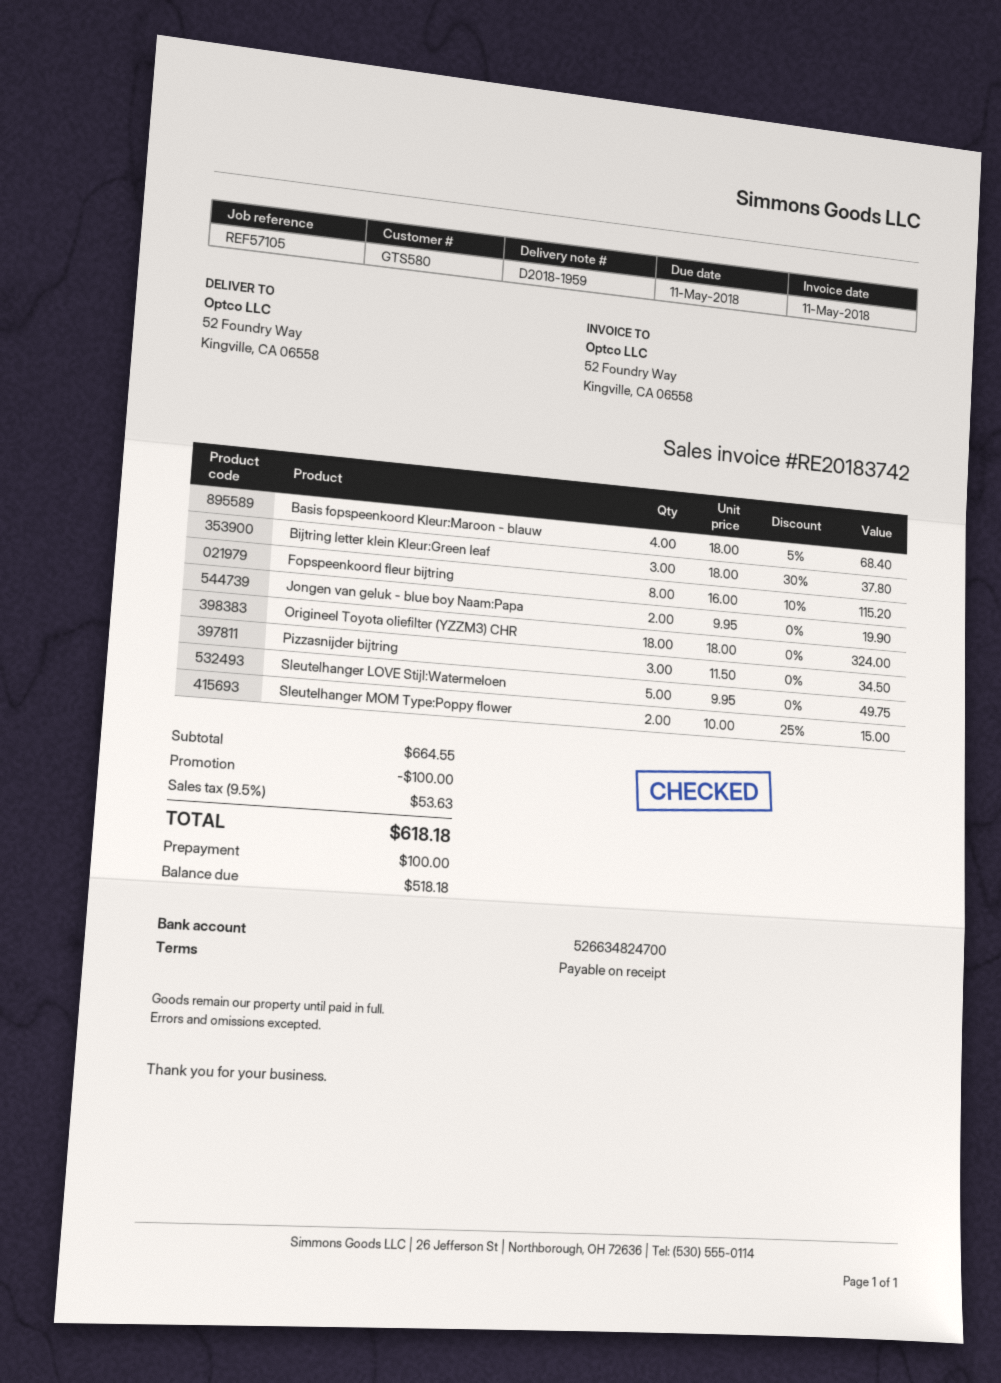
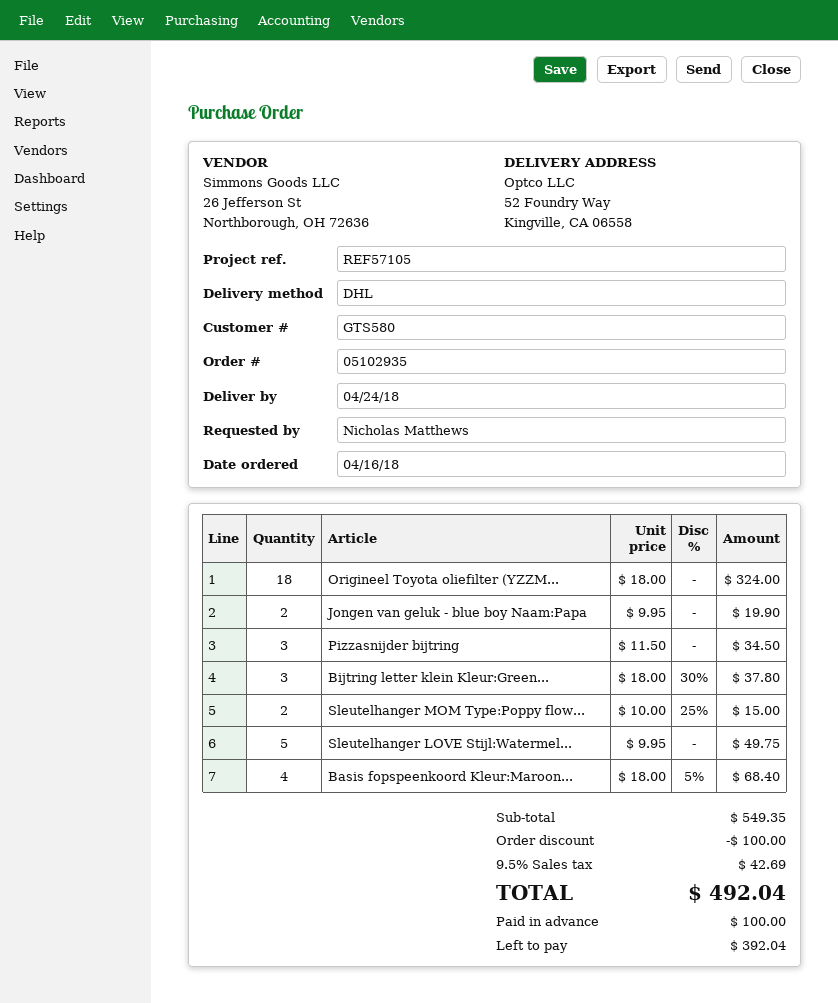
Fopspeenkoord fleur bijtring: 8 x 16.00 - 10% = 115.20 -> none
subtotal: 664.55 -> 549.35
tax: 9.5% = 53.63 -> 9.5% = 42.69
total: 618.18 -> 492.04
balance: 518.18 -> 392.04

